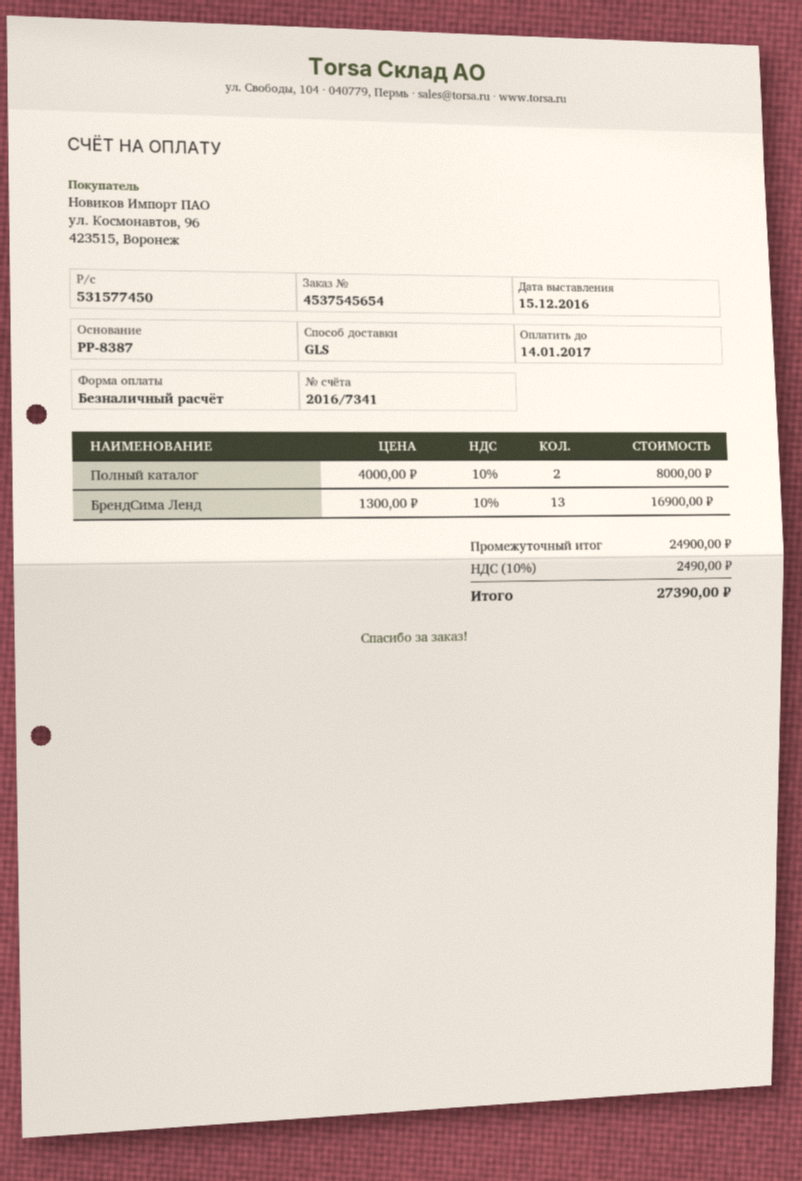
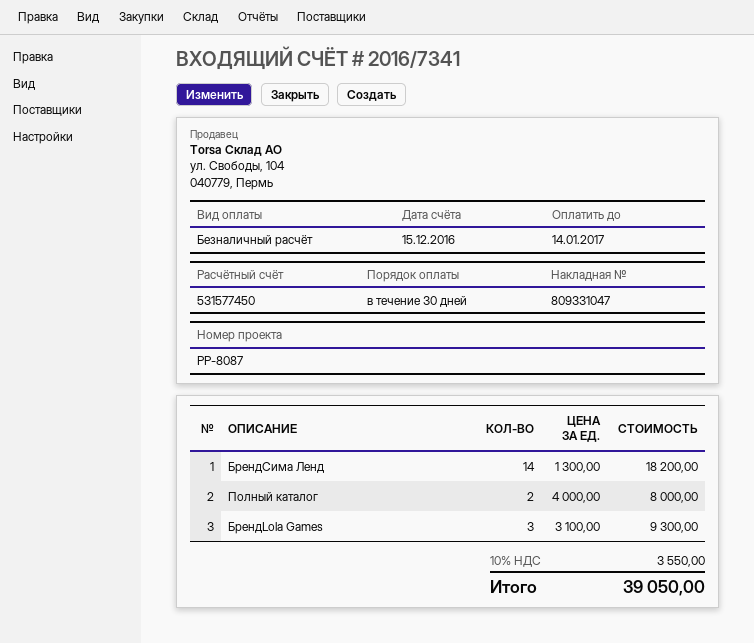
reference: PP-8387 -> PP-8087
БрендСима Ленд: 13 x 1300.00 = 16900.00 -> 14 x 1300.00 = 18200.00
БрендLola Games: none -> 3 x 3100.00 = 9300.00
tax: 10% = 2490.00 -> 10% = 3550.00
total: 27390.00 -> 39050.00

